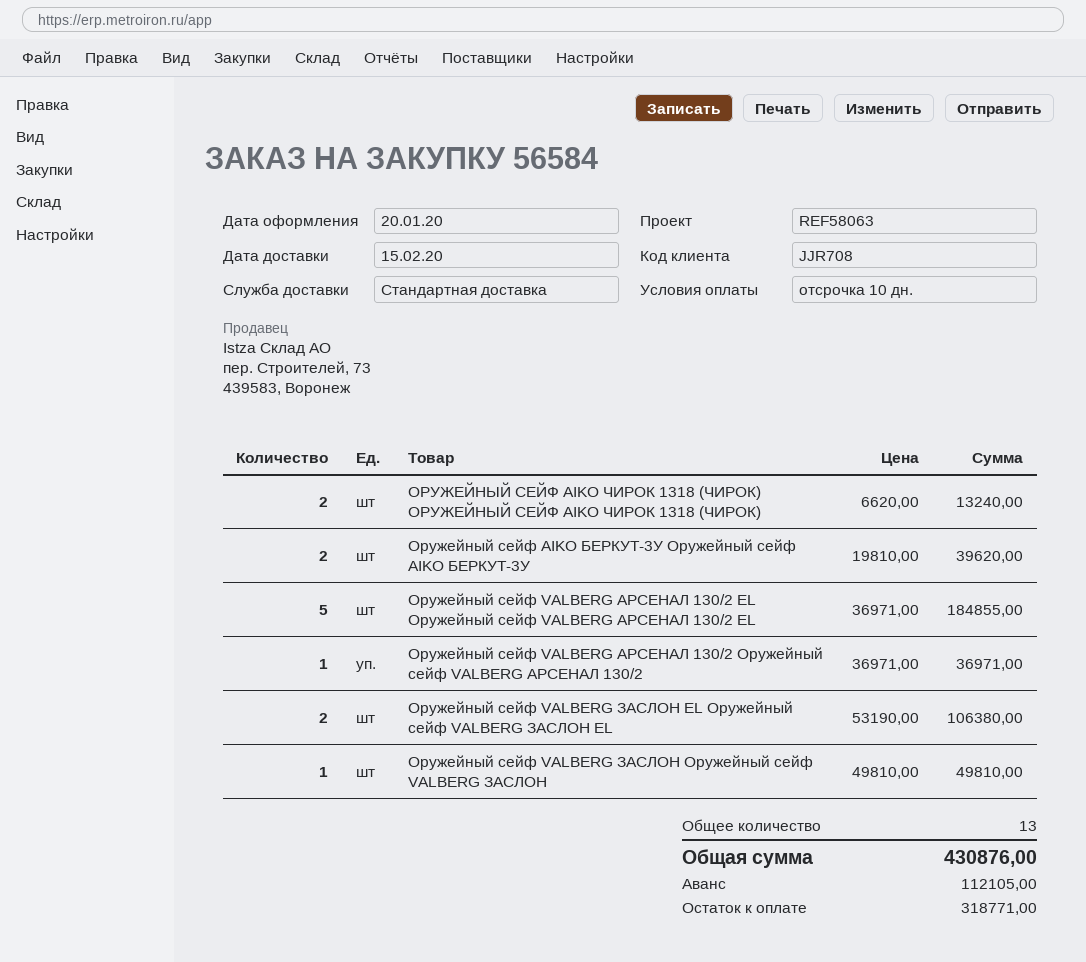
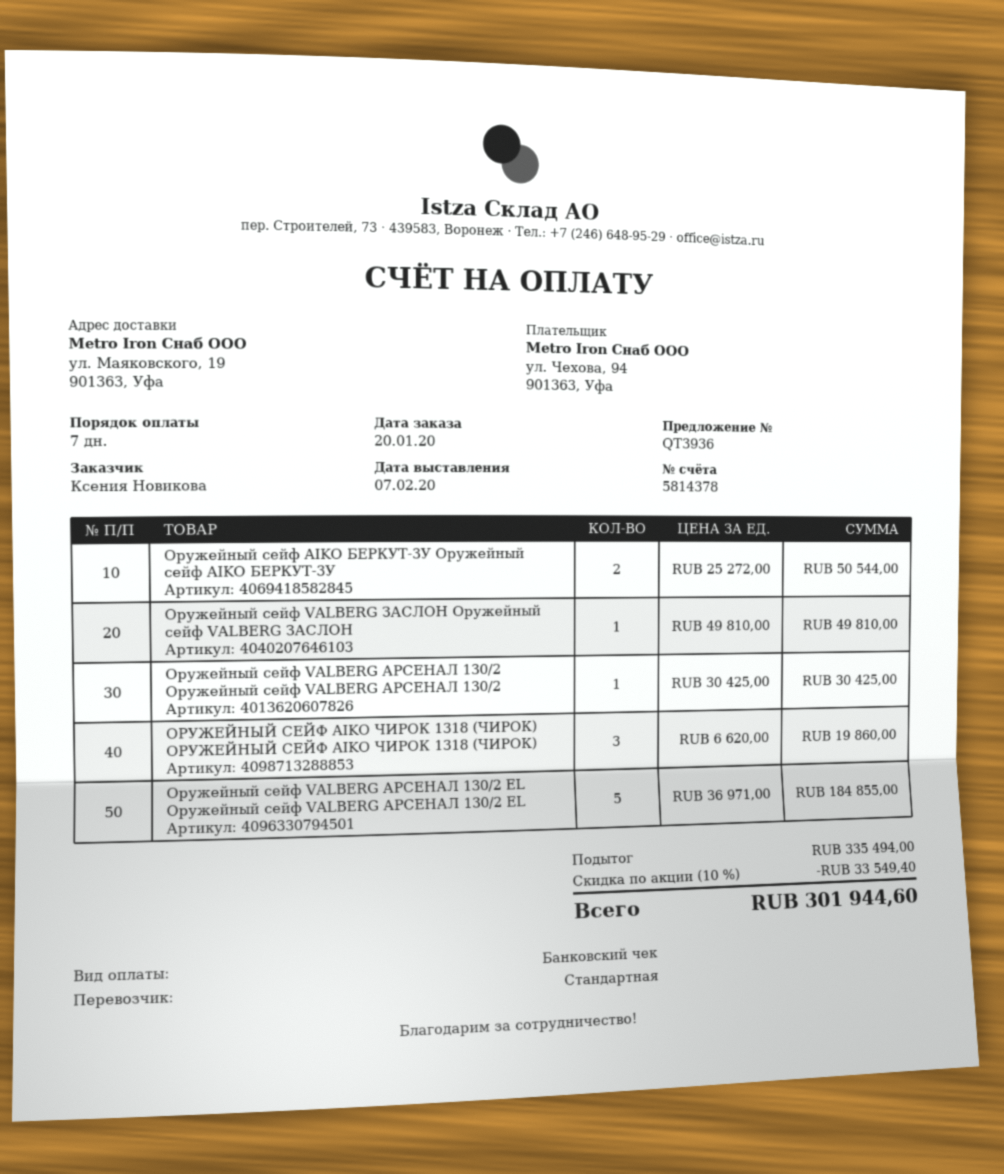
payment terms: 10 days -> 7 days
ОРУЖЕЙНЫЙ СЕЙФ AIKO ЧИРОК 1318 (ЧИРОК) ОРУЖЕЙНЫЙ СЕЙФ AIKO ЧИРОК 1318 (ЧИРОК): 2 x 6620.00 = 13240.00 -> 3 x 6620.00 = 19860.00
Оружейный сейф AIKO БЕРКУТ-3У Оружейный сейф AIKO БЕРКУТ-3У: 2 x 19810.00 = 39620.00 -> 2 x 25272.00 = 50544.00
Оружейный сейф VALBERG АРСЕНАЛ 130/2 Оружейный сейф VALBERG АРСЕНАЛ 130/2: 1 x 36971.00 = 36971.00 -> 1 x 30425.00 = 30425.00
Оружейный сейф VALBERG ЗАСЛОН EL Оружейный сейф VALBERG ЗАСЛОН EL: 2 x 53190.00 = 106380.00 -> none
discount: none -> 10% = 33549.40
total: 430876.00 -> 301944.60

